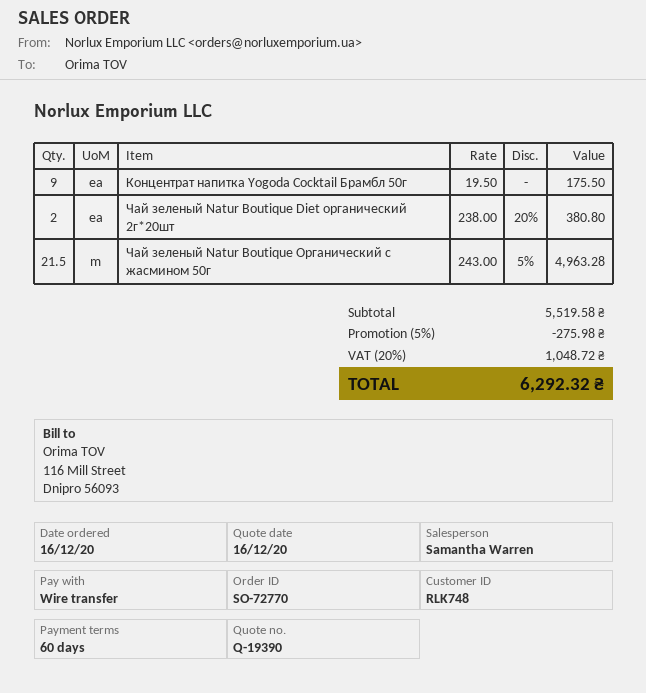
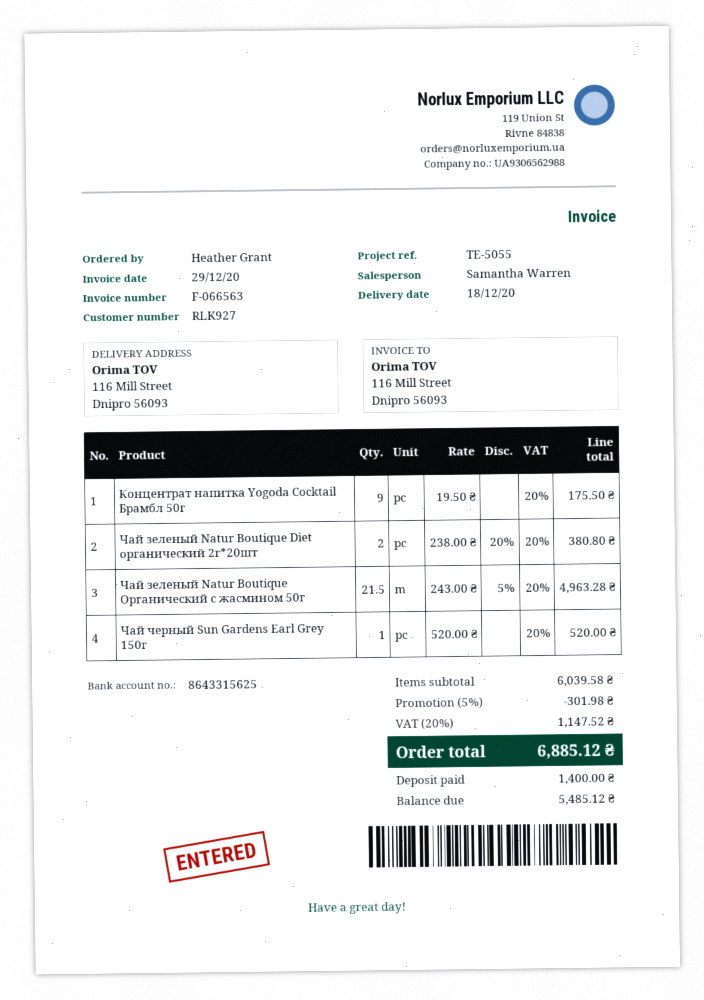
customer number: RLK748 -> RLK927
Чай черный Sun Gardens Earl Grey 150г: none -> 1 x 520.00 = 520.00
subtotal: 5519.58 -> 6039.58
discount: 5% = 275.98 -> 5% = 301.98
tax: 20% = 1048.72 -> 20% = 1147.52
total: 6292.32 -> 6885.12

